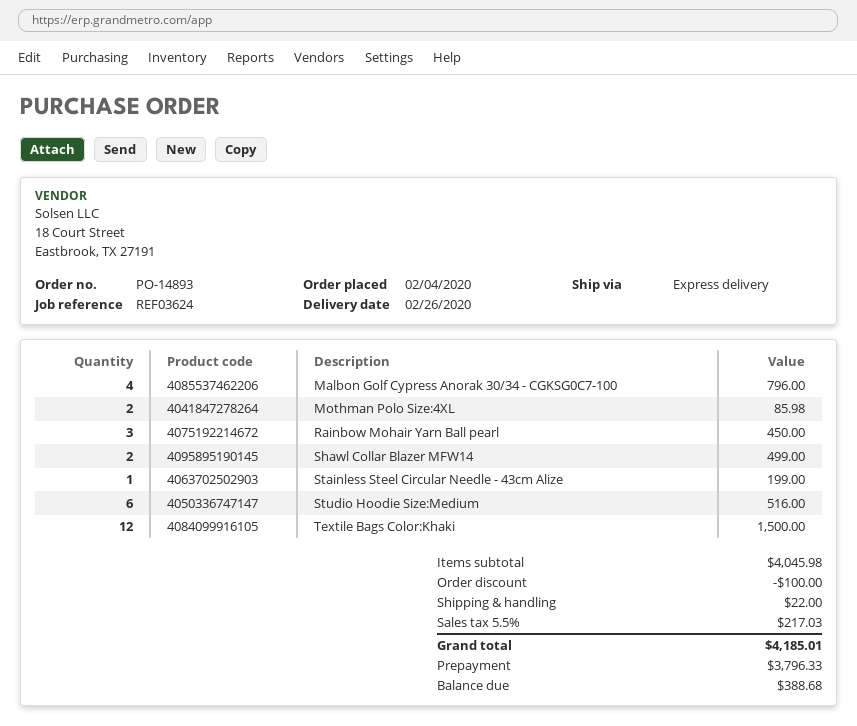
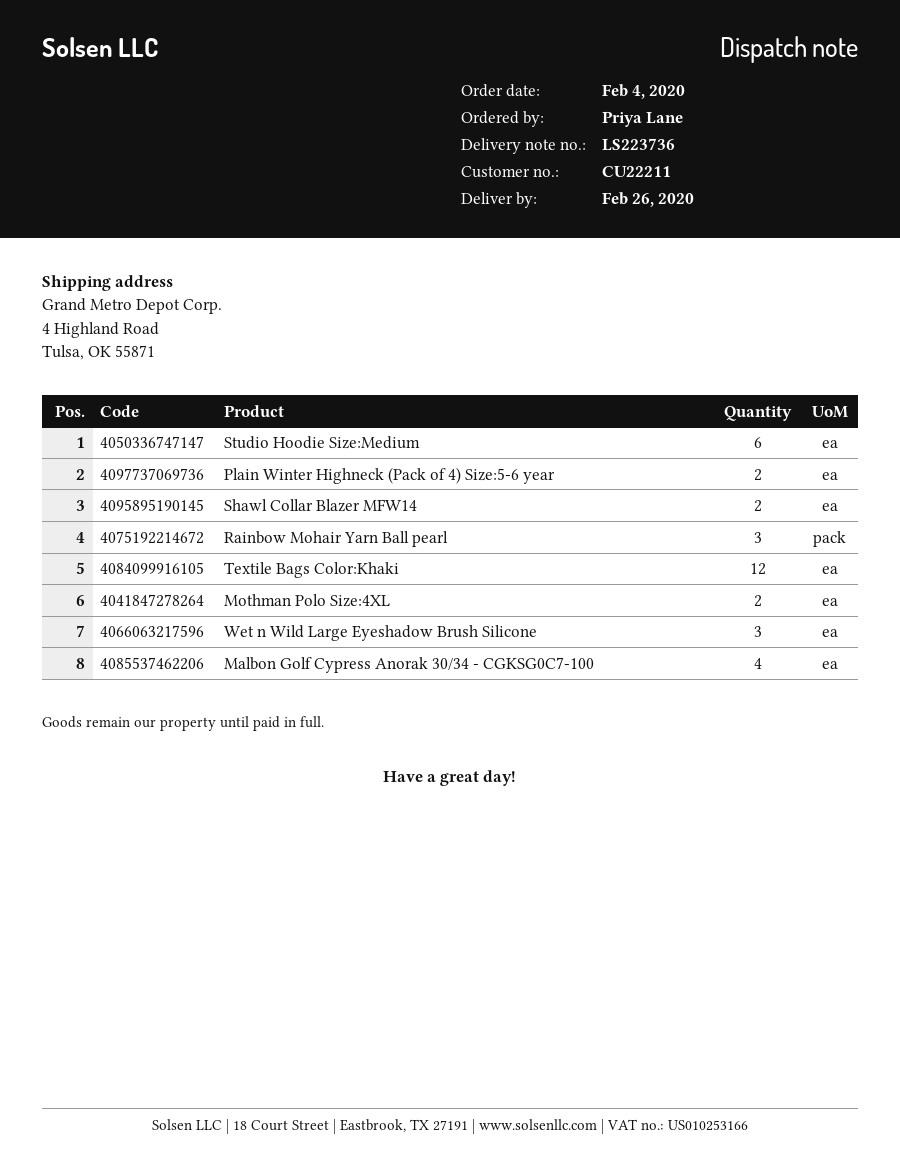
Stainless Steel Circular Needle - 43cm Alize: 1 -> none
Plain Winter Highneck (Pack of 4) Size:5-6 year: none -> 2
Wet n Wild Large Eyeshadow Brush Silicone: none -> 3

